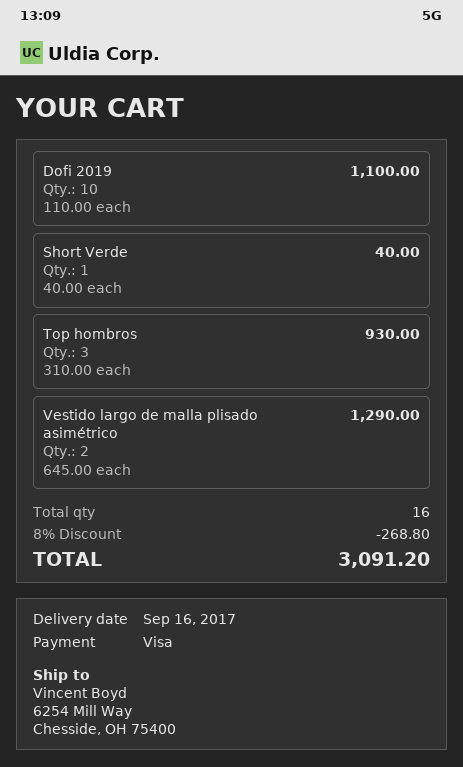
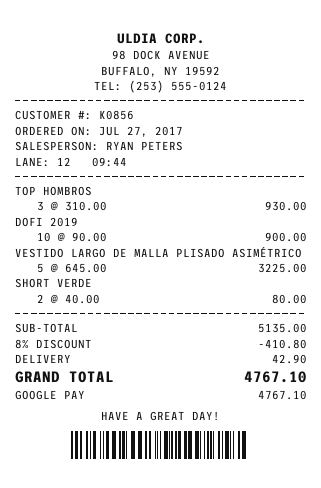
payment method: Visa -> Google Pay
Dofi 2019: 10 x 110.00 = 1100.00 -> 10 x 90.00 = 900.00
Short Verde: 1 x 40.00 = 40.00 -> 2 x 40.00 = 80.00
Vestido largo de malla plisado asimétrico: 2 x 645.00 = 1290.00 -> 5 x 645.00 = 3225.00
discount: 8% = 268.80 -> 8% = 410.80
shipping: none -> 42.90
total: 3091.20 -> 4767.10

